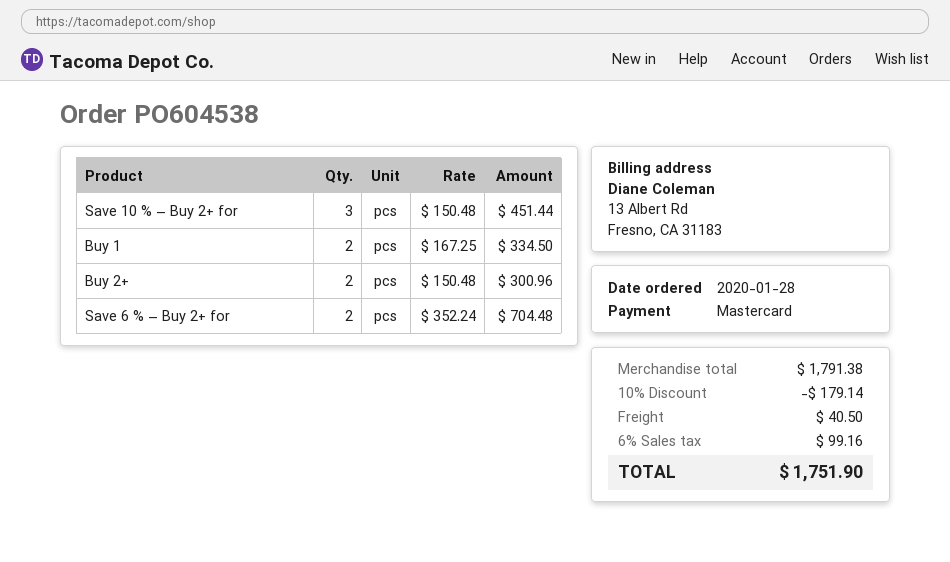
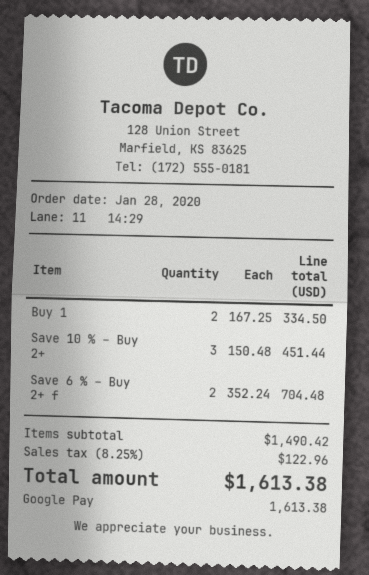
payment method: Mastercard -> Google Pay
Buy 2+: 2 x 150.48 = 300.96 -> none
subtotal: 1791.38 -> 1490.42
discount: 10% = 179.14 -> none
shipping: 40.50 -> none
tax: 6% = 99.16 -> 8.25% = 122.96
total: 1751.90 -> 1613.38

